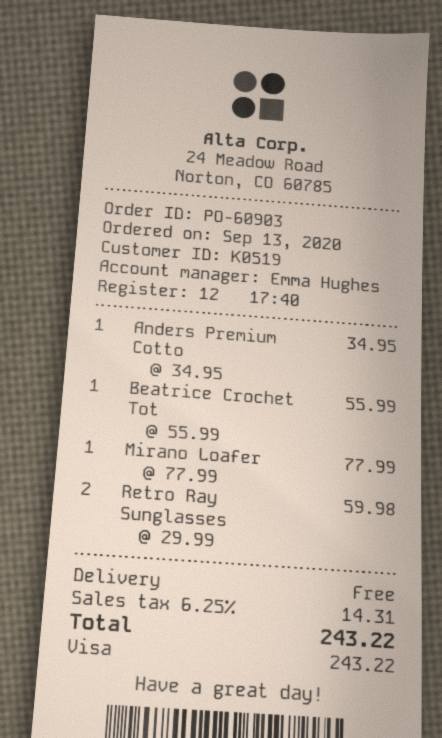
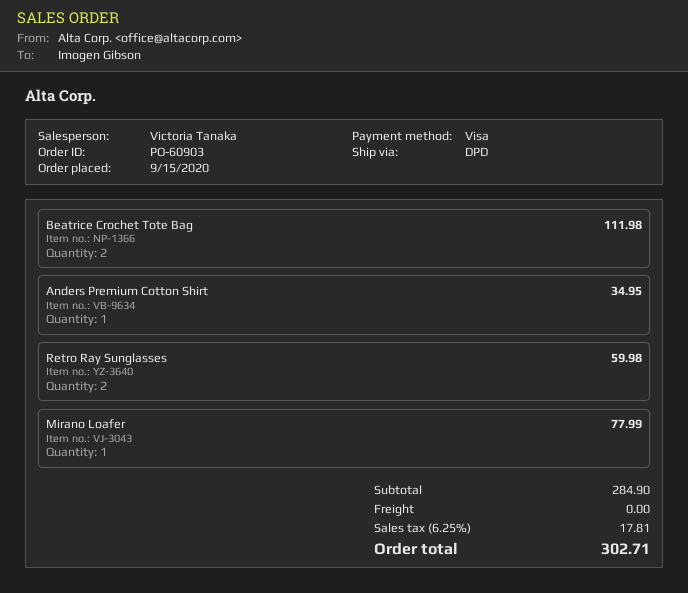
order date: 2020-09-13 -> 2020-09-15
sales rep: Emma Hughes -> Victoria Tanaka
Beatrice Crochet Tot: 1 for 55.99 -> 2 for 111.98
tax: 6.25% = 14.31 -> 6.25% = 17.81
total: 243.22 -> 302.71

